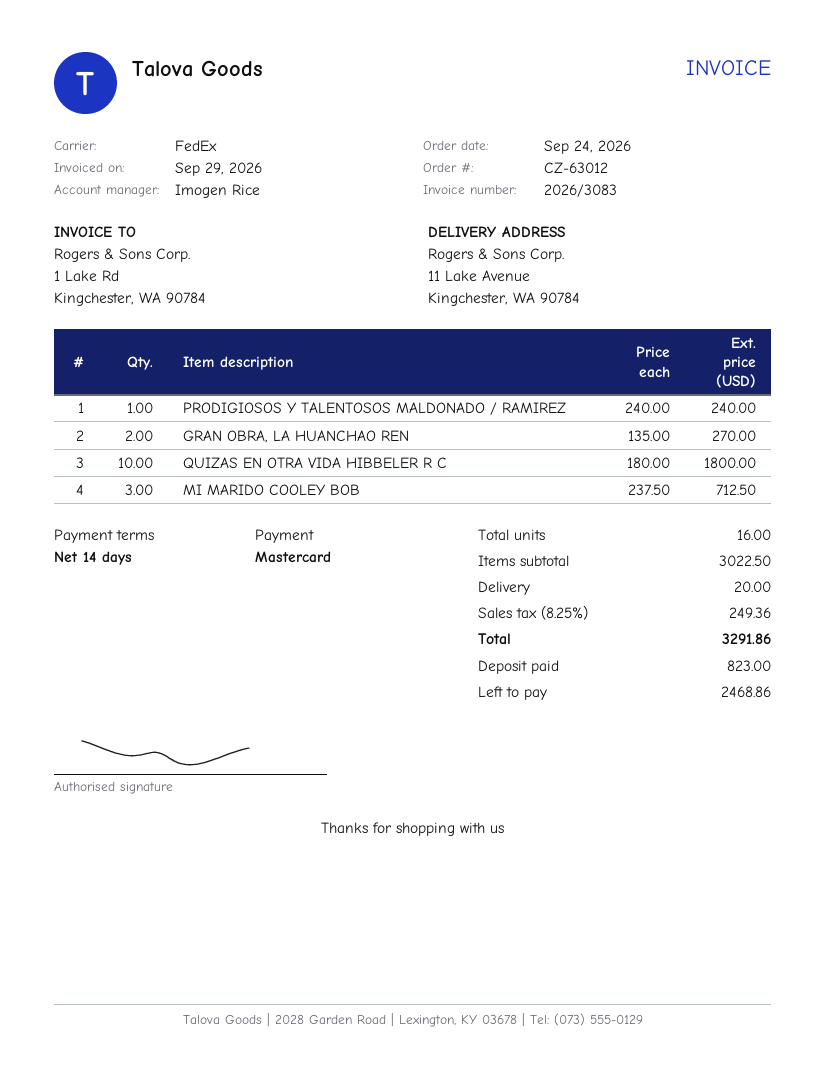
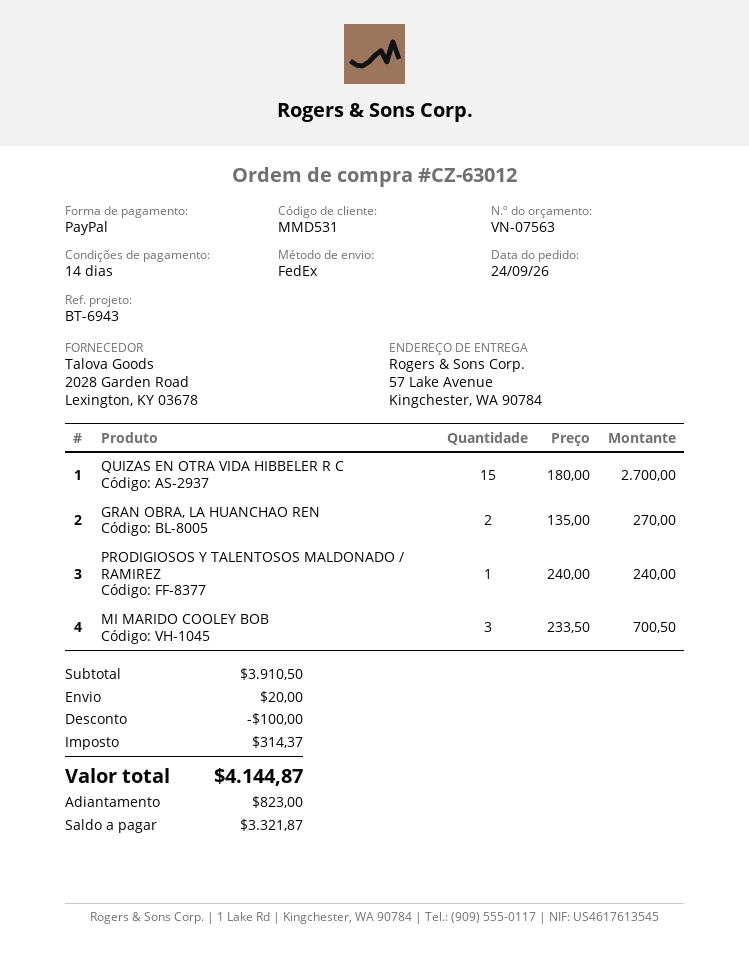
payment method: Mastercard -> PayPal
ship to: 11 Lake Avenue, Kingchester, WA 90784 -> 57 Lake Avenue, Kingchester, WA 90784
QUIZAS EN OTRA VIDA HIBBELER R C: 10 x 180.00 = 1800.00 -> 15 x 180.00 = 2700.00
MI MARIDO COOLEY BOB: 3 x 237.50 = 712.50 -> 3 x 233.50 = 700.50
subtotal: 3022.50 -> 3910.50
discount: none -> 100.00
tax: 249.36 -> 314.37
total: 3291.86 -> 4144.87
balance: 2468.86 -> 3321.87

